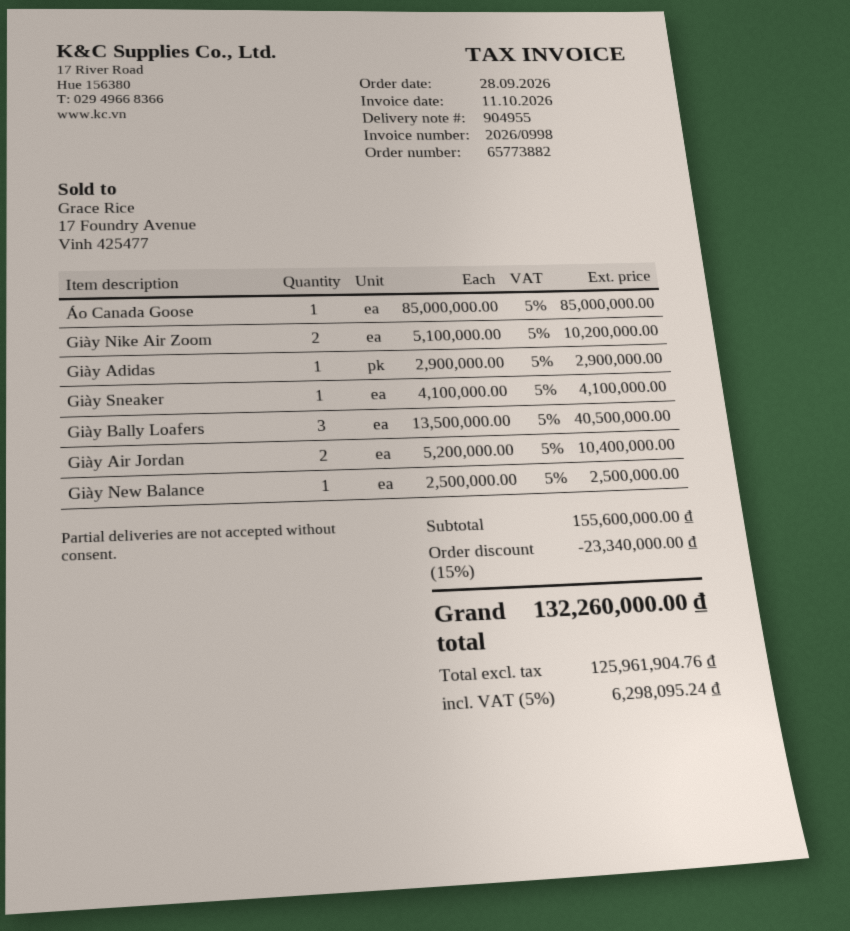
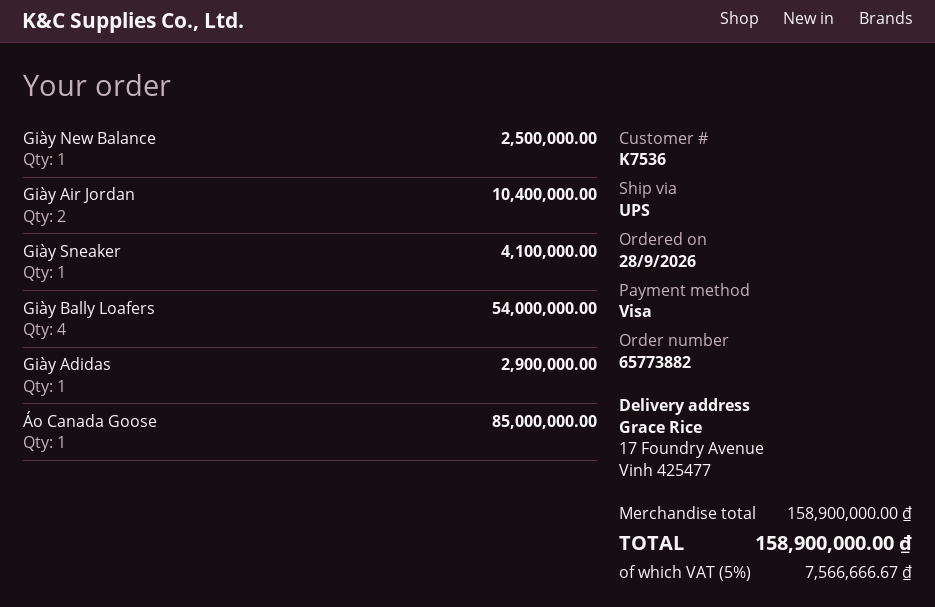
Giày Nike Air Zoom: 2 for 10200000.00 -> none
Giày Bally Loafers: 3 for 40500000.00 -> 4 for 54000000.00
subtotal: 155600000.00 -> 158900000.00
discount: 15% = 23340000.00 -> none
tax: 5% = 6298095.24 -> 5% = 7566666.67
total: 132260000.00 -> 158900000.00

